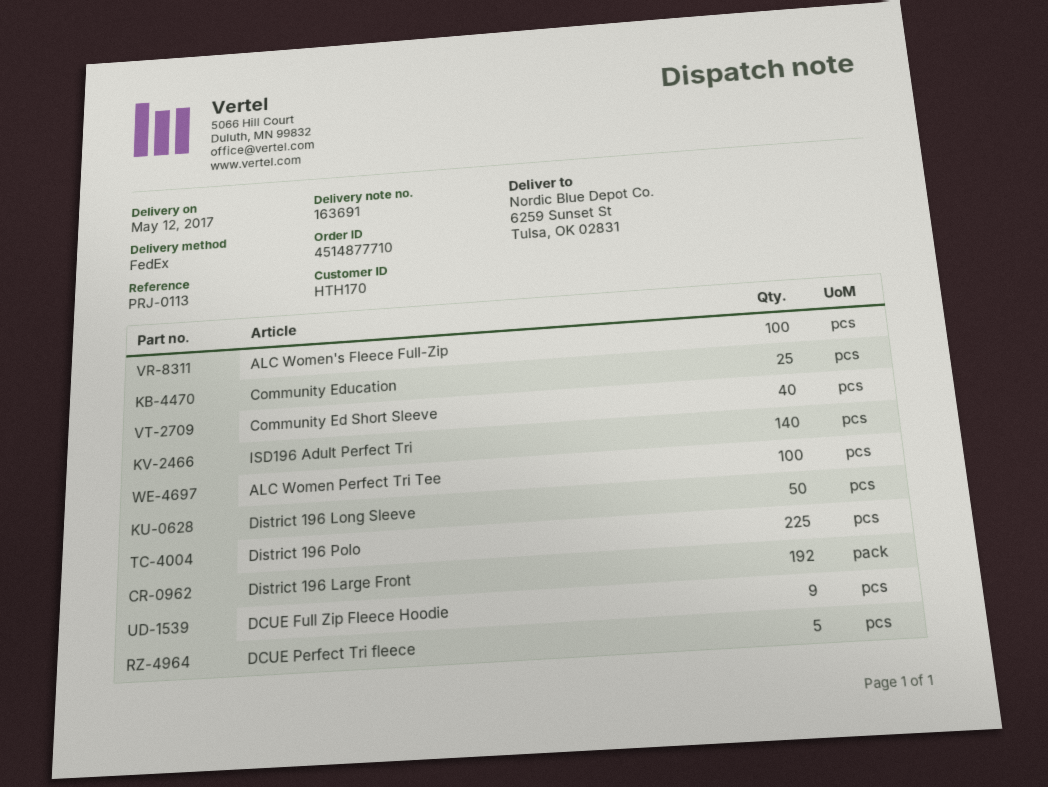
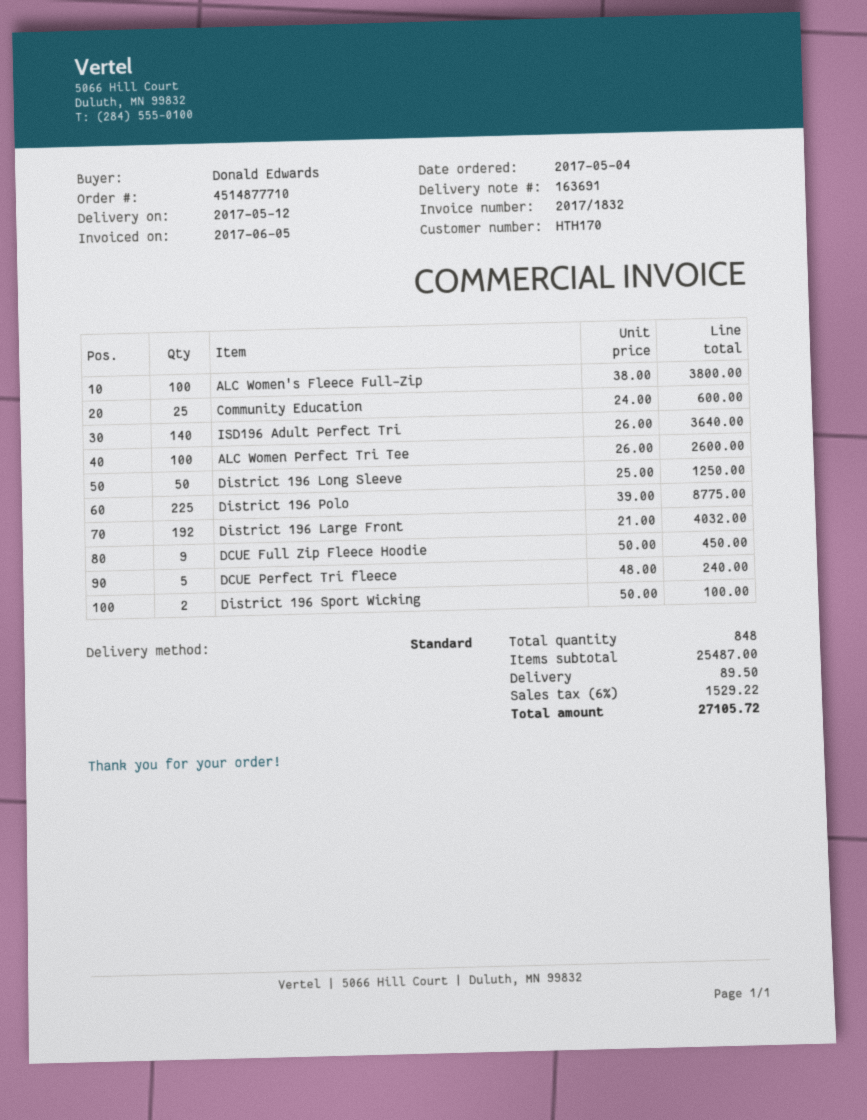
shipping method: FedEx -> standard
Community Ed Short Sleeve: 40 -> none
District 196 Sport Wicking: none -> 2

